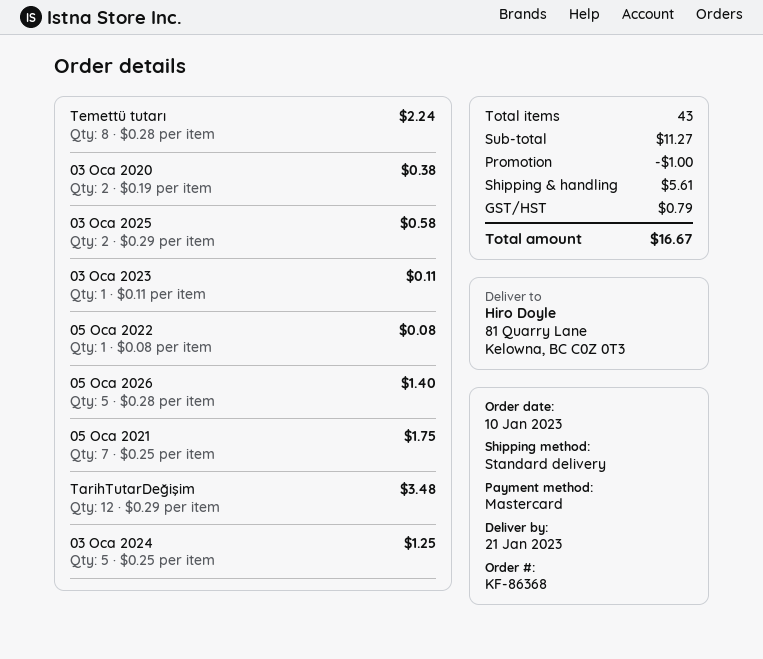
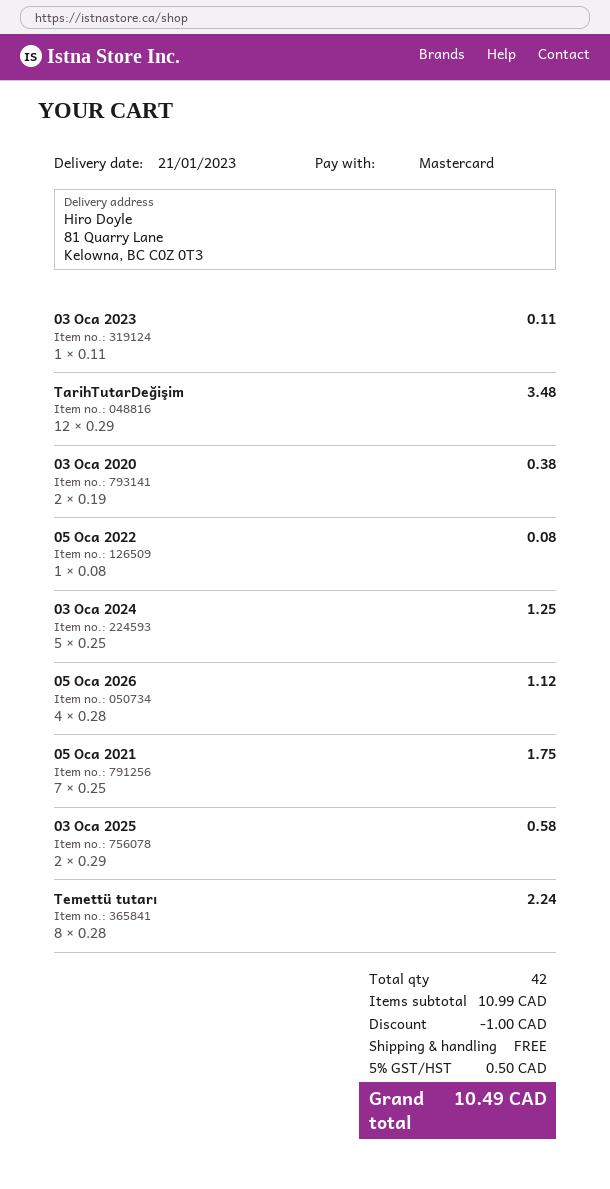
05 Oca 2026: 5 x 0.28 = 1.40 -> 4 x 0.28 = 1.12
total quantity: 43 -> 42
subtotal: 11.27 -> 10.99
shipping: 5.61 -> 0.00
tax: 0.79 -> 0.50
total: 16.67 -> 10.49

